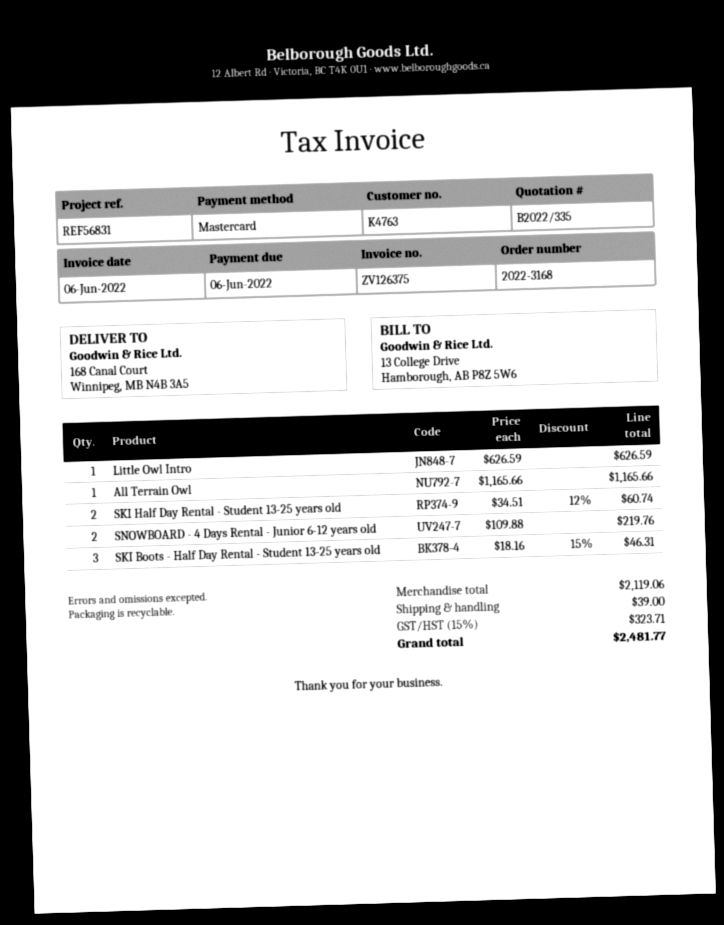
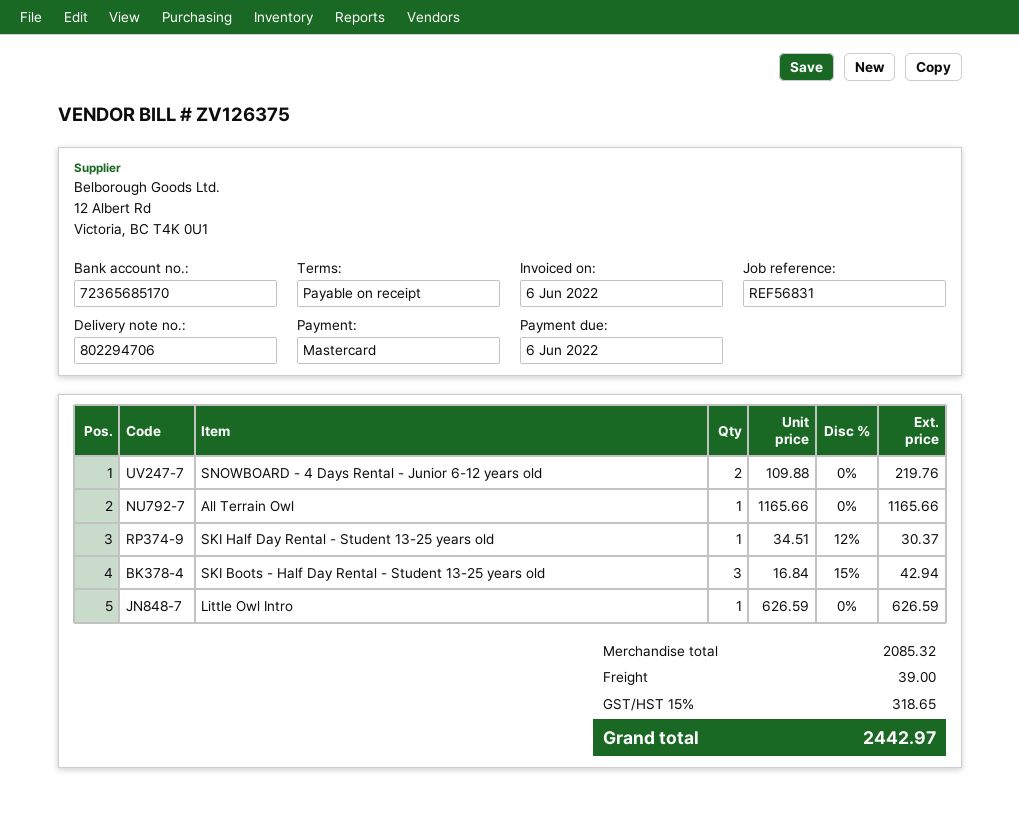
SKI Half Day Rental - Student 13-25 years old: 2 x 34.51 - 12% = 60.74 -> 1 x 34.51 - 12% = 30.37
SKI Boots - Half Day Rental - Student 13-25 years old: 3 x 18.16 - 15% = 46.31 -> 3 x 16.84 - 15% = 42.94
subtotal: 2119.06 -> 2085.32
tax: 15% = 323.71 -> 15% = 318.65
total: 2481.77 -> 2442.97

